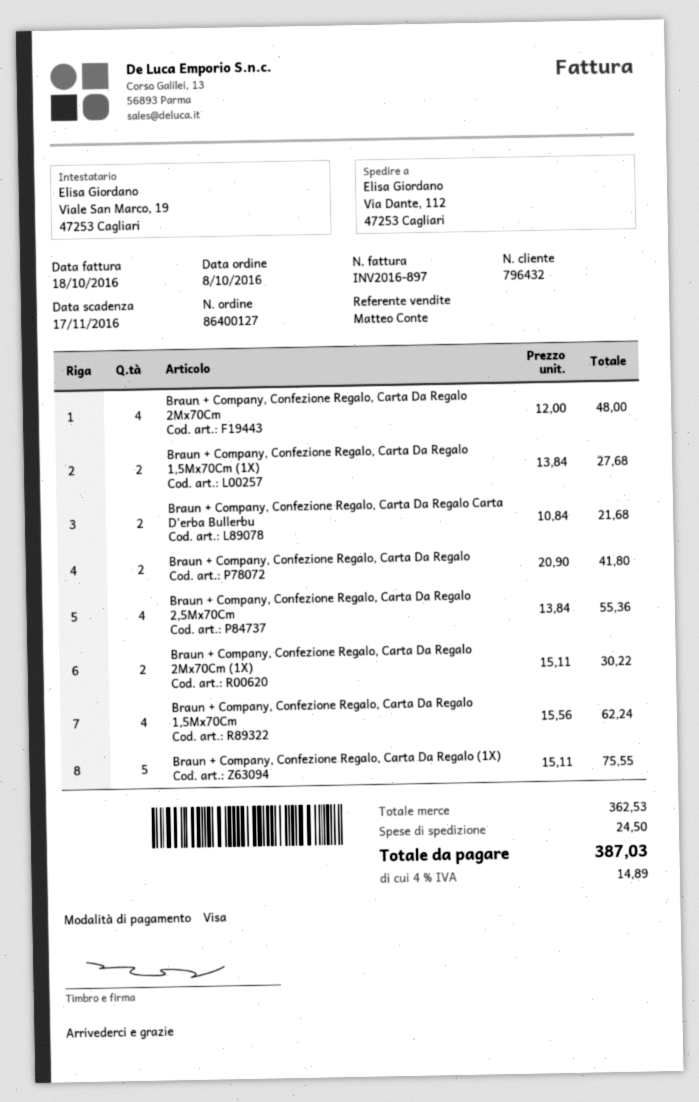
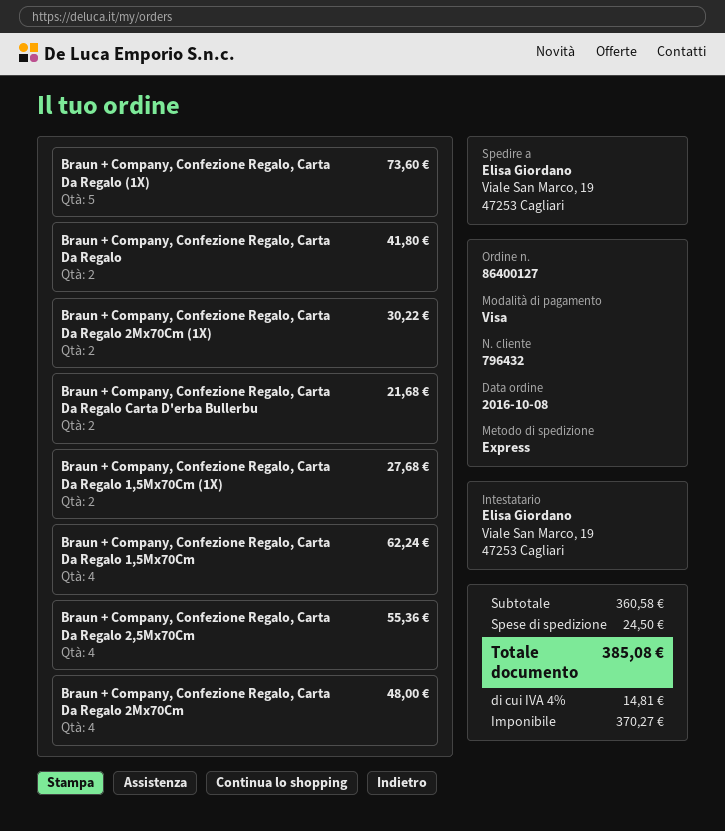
ship to: Via Dante, 112, 47253 Cagliari -> Viale San Marco, 19, 47253 Cagliari
Braun + Company, Confezione Regalo, Carta Da Regalo (1X): 5 for 75.55 -> 5 for 73.60
subtotal: 362.53 -> 360.58
tax: 4% = 14.89 -> 4% = 14.81
total: 387.03 -> 385.08

